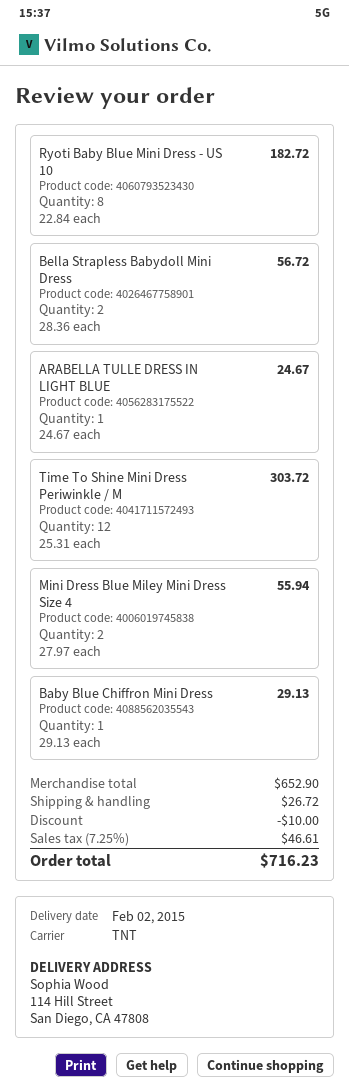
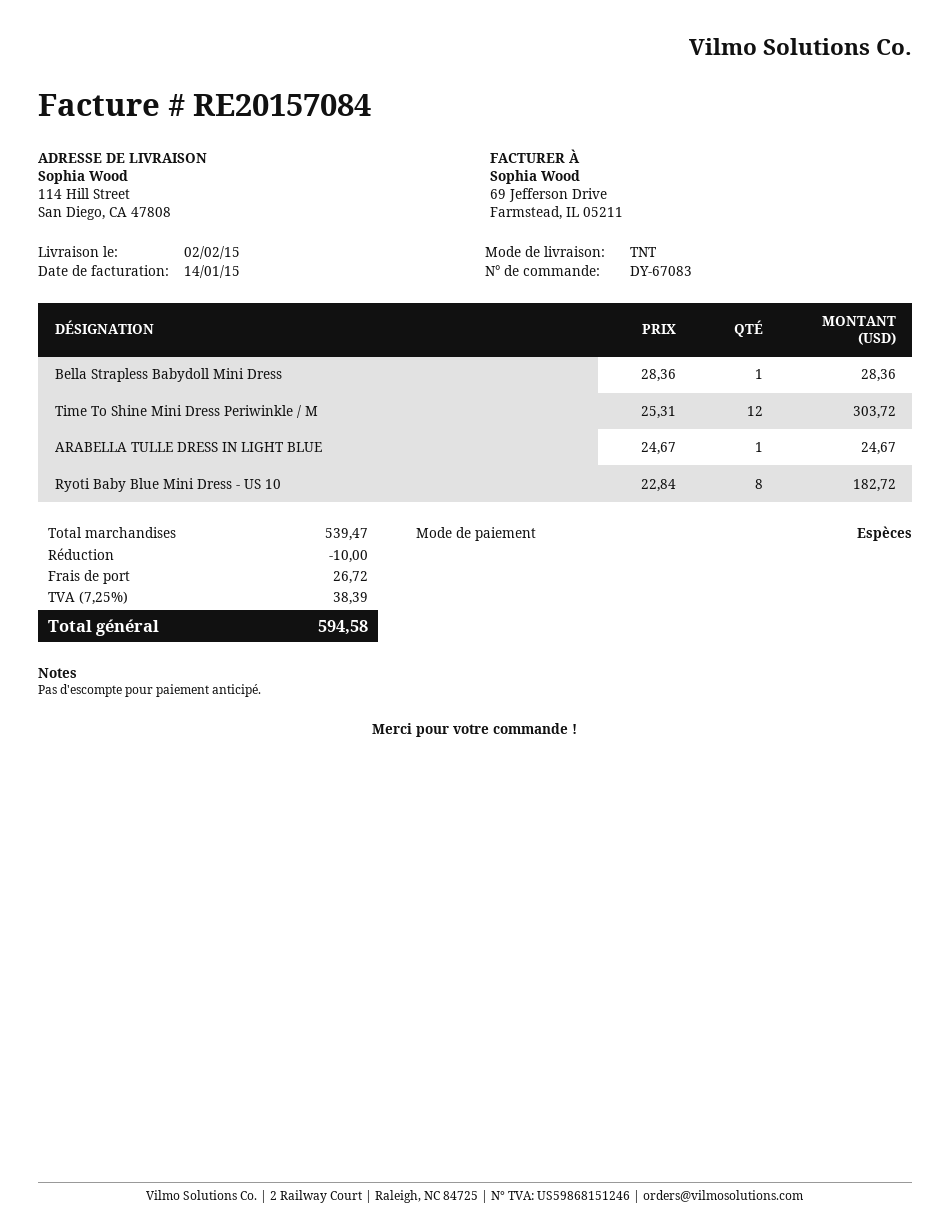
Bella Strapless Babydoll Mini Dress: 2 x 28.36 = 56.72 -> 1 x 28.36 = 28.36
Mini Dress Blue Miley Mini Dress Size 4: 2 x 27.97 = 55.94 -> none
Baby Blue Chiffron Mini Dress: 1 x 29.13 = 29.13 -> none
subtotal: 652.90 -> 539.47
tax: 7.25% = 46.61 -> 7.25% = 38.39
total: 716.23 -> 594.58

